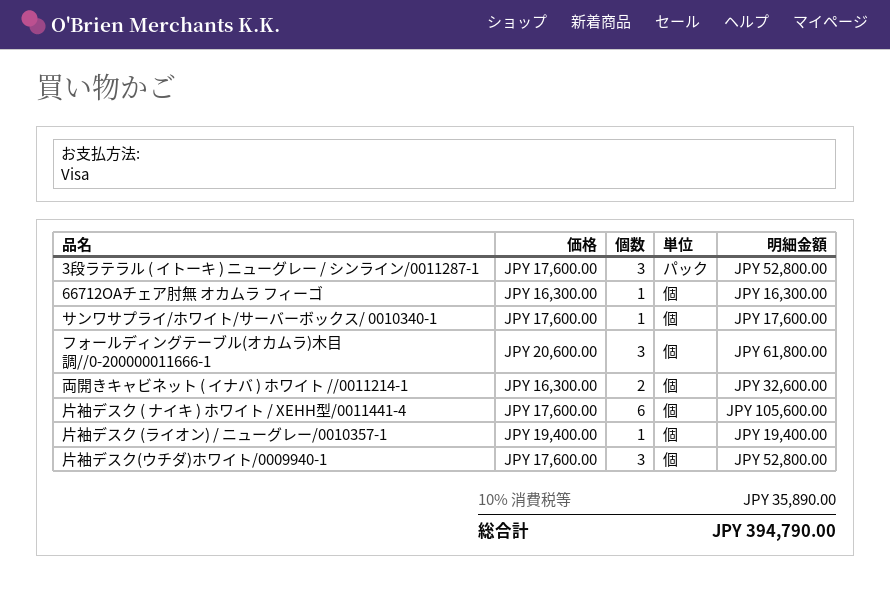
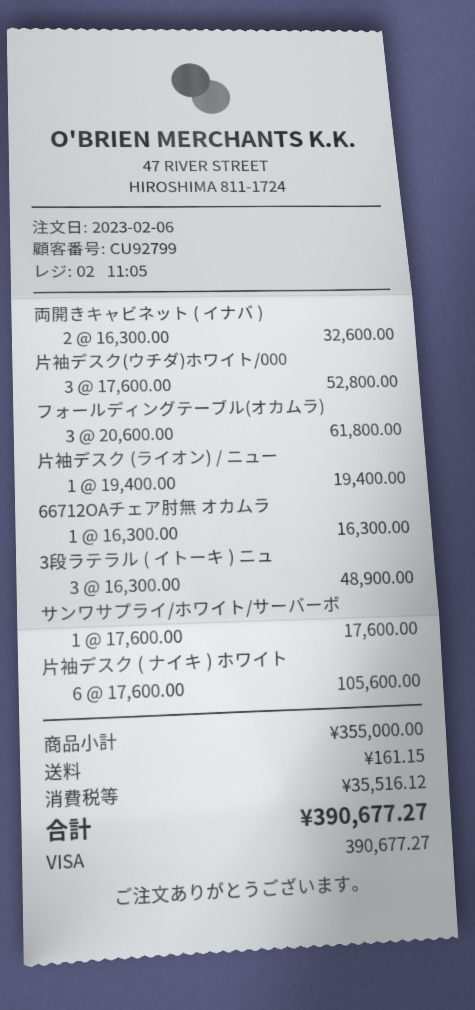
3段ラテラル ( イトーキ ) ニューグレー / シンライン/0011287-1: 3 x 17600.00 = 52800.00 -> 3 x 16300.00 = 48900.00
shipping: none -> 161.15
tax: 35890.00 -> 35516.12
total: 394790.00 -> 390677.27

